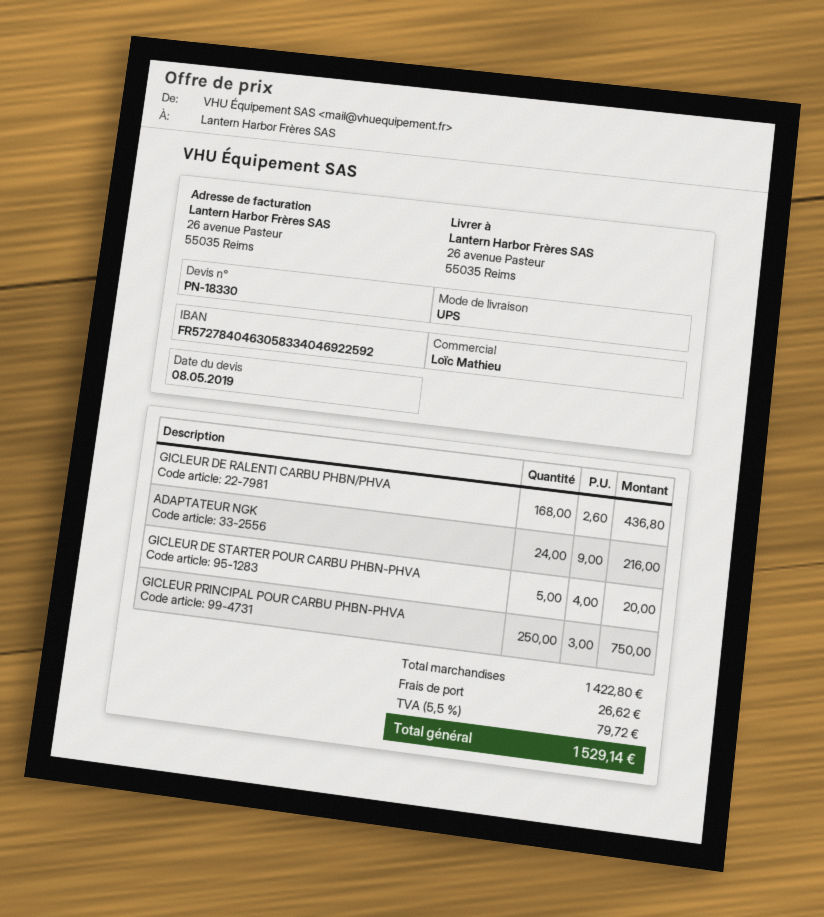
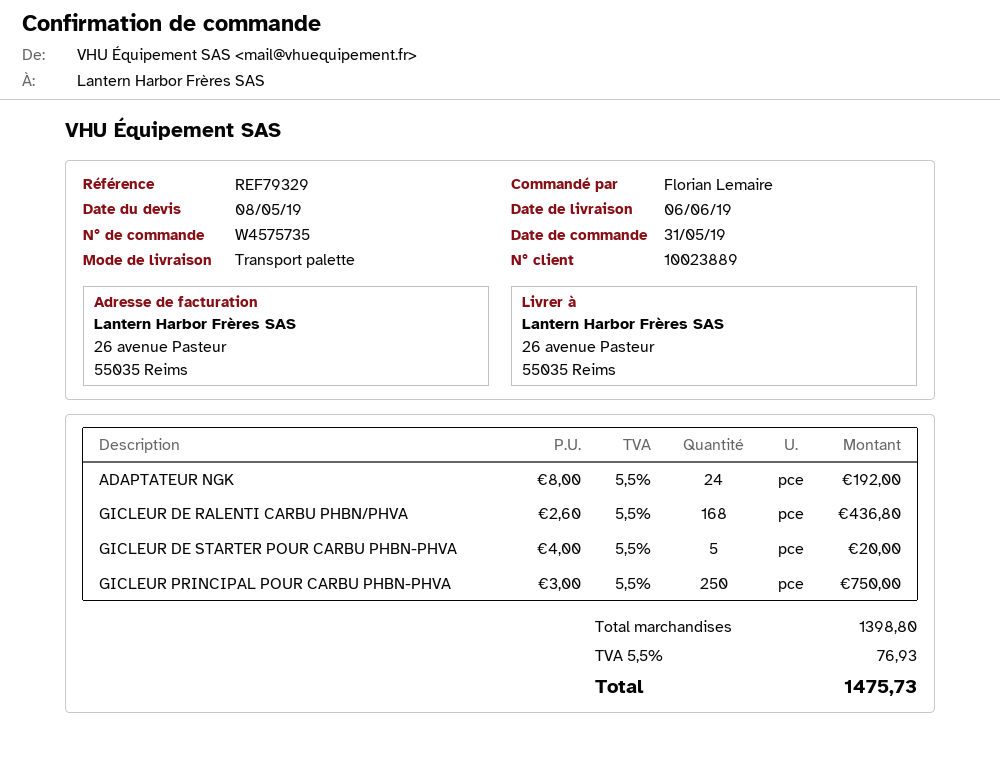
shipping method: UPS -> pallet freight
ADAPTATEUR NGK: 24 x 9.00 = 216.00 -> 24 x 8.00 = 192.00
subtotal: 1422.80 -> 1398.80
shipping: 26.62 -> none
tax: 5.5% = 79.72 -> 5.5% = 76.93
total: 1529.14 -> 1475.73

